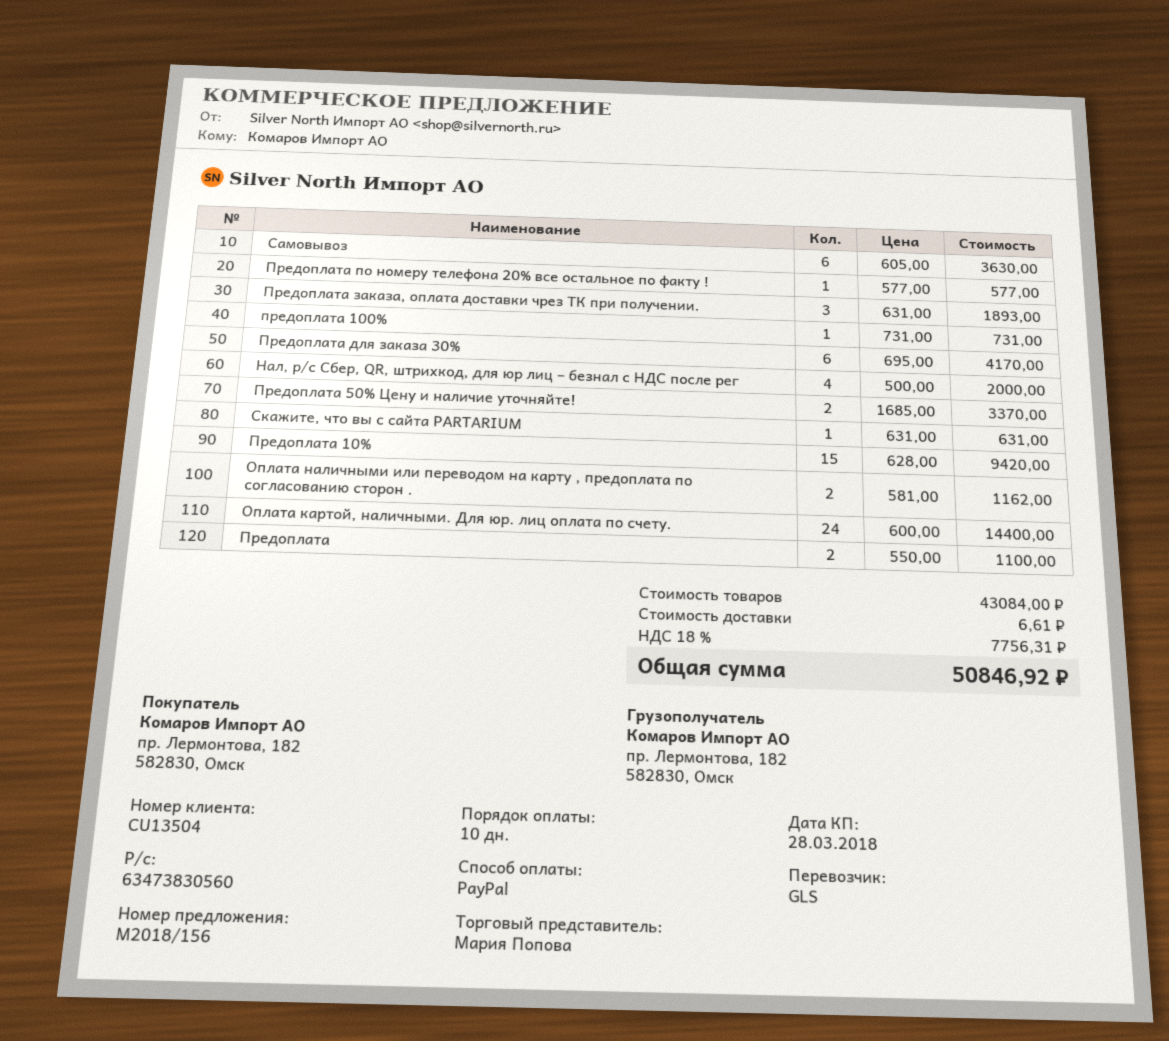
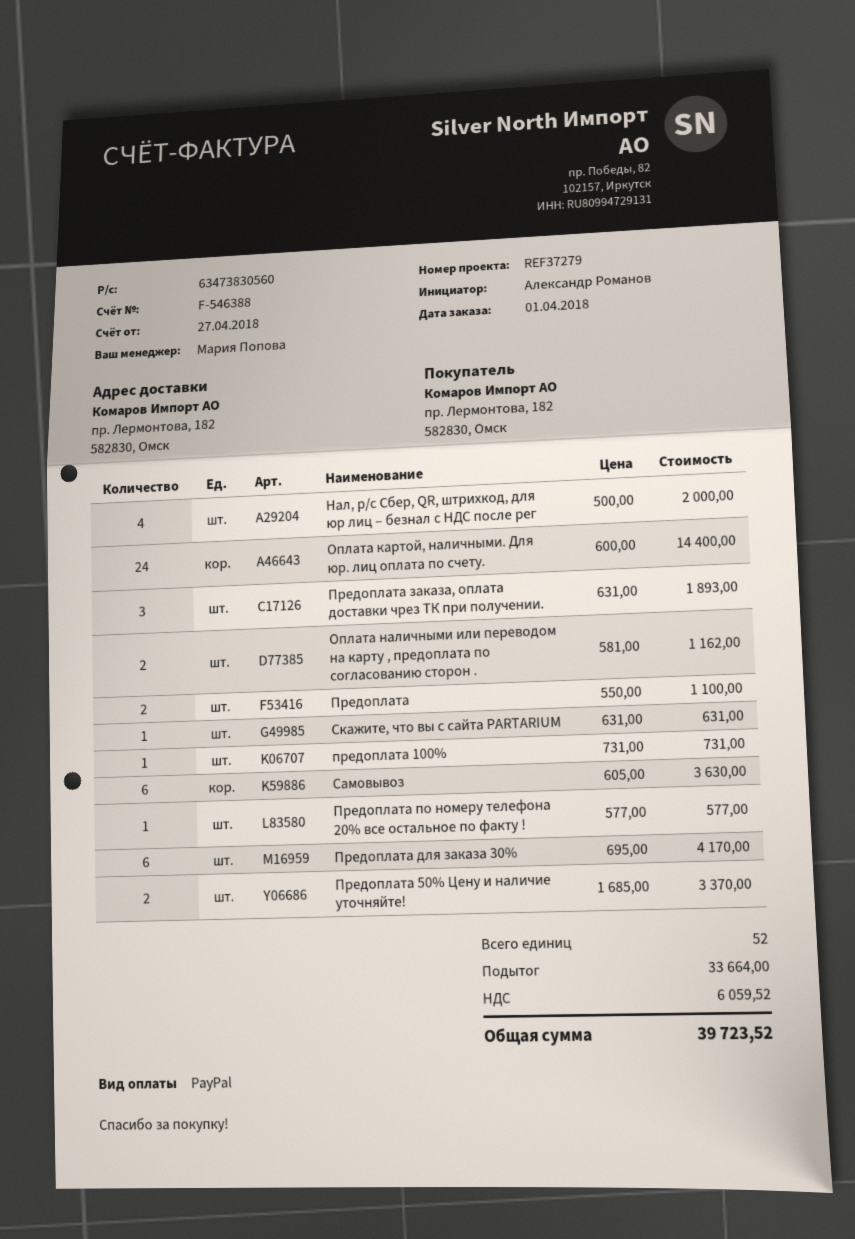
Предоплата 10%: 15 x 628.00 = 9420.00 -> none
subtotal: 43084.00 -> 33664.00
shipping: 6.61 -> none
tax: 7756.31 -> 6059.52
total: 50846.92 -> 39723.52

